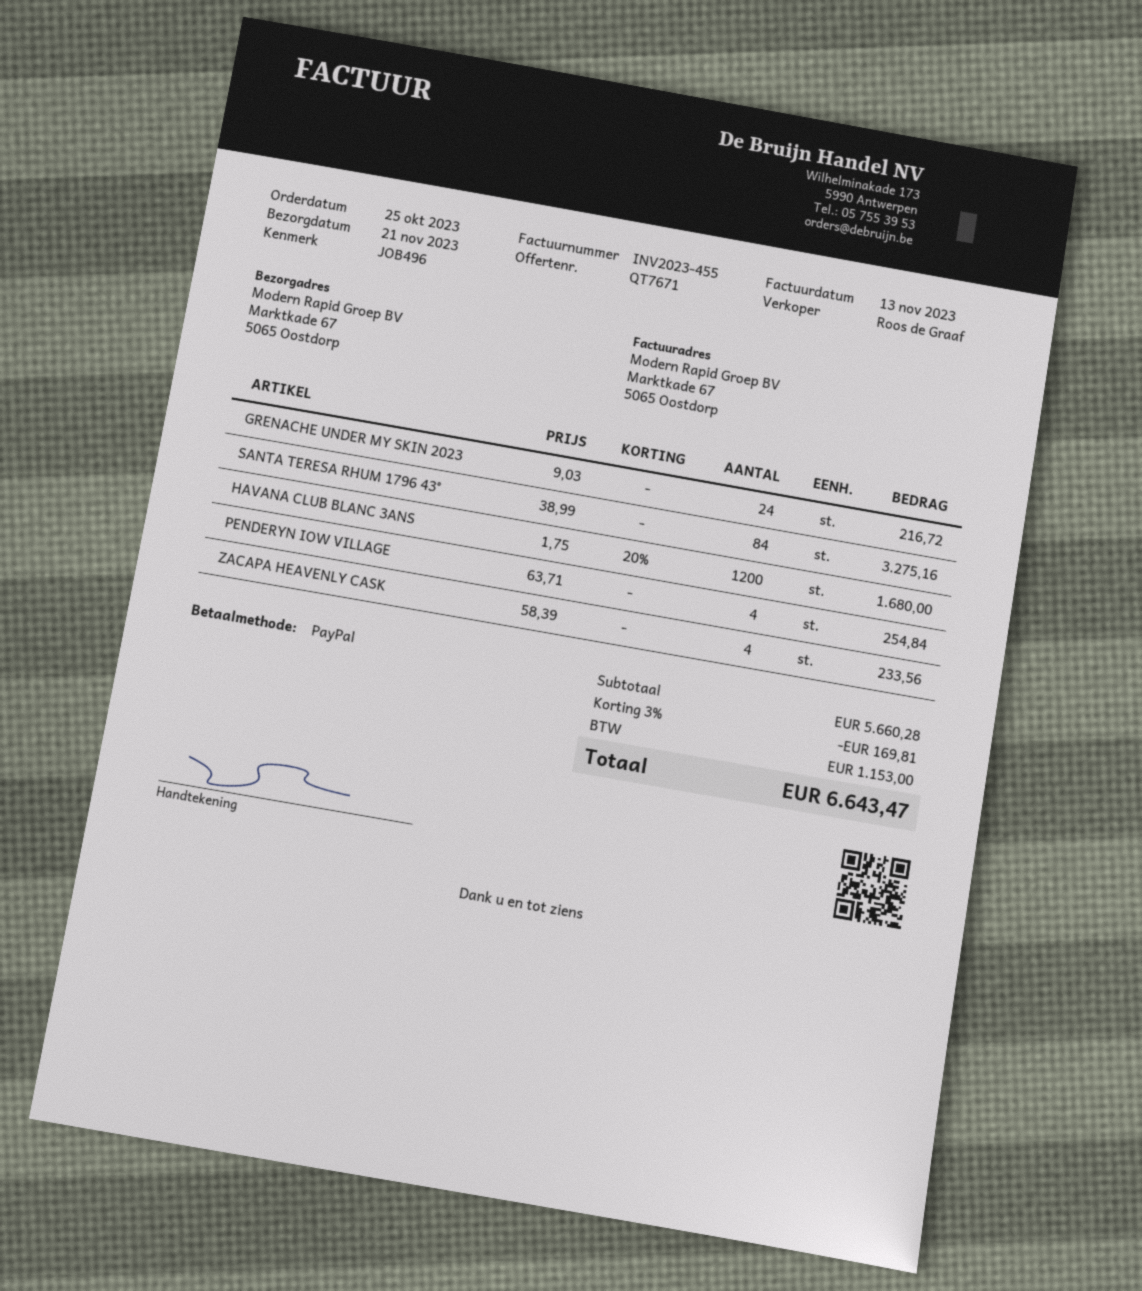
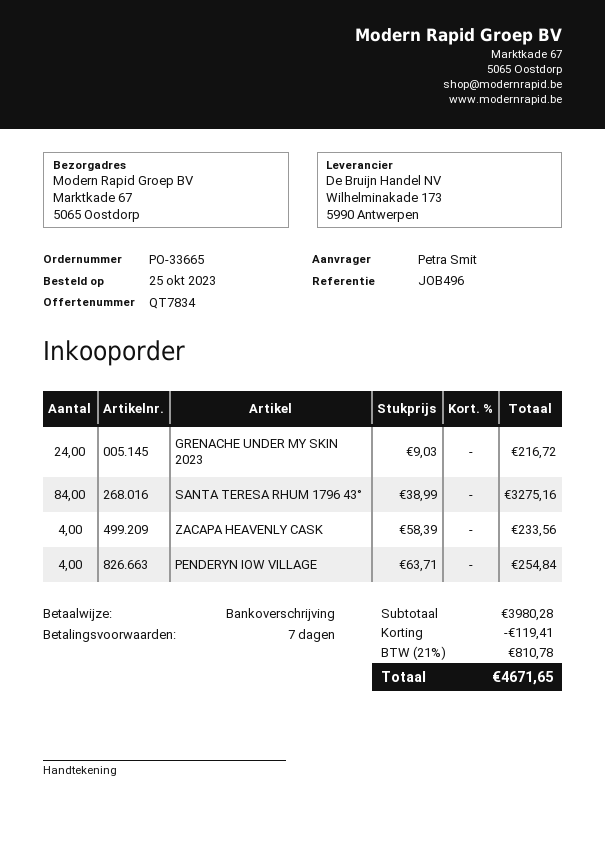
quote number: QT7671 -> QT7834
payment method: PayPal -> bank transfer
HAVANA CLUB BLANC 3ANS: 1200 x 1.75 - 20% = 1680.00 -> none
subtotal: 5660.28 -> 3980.28
discount: 169.81 -> 119.41
tax: 1153.00 -> 810.78
total: 6643.47 -> 4671.65

